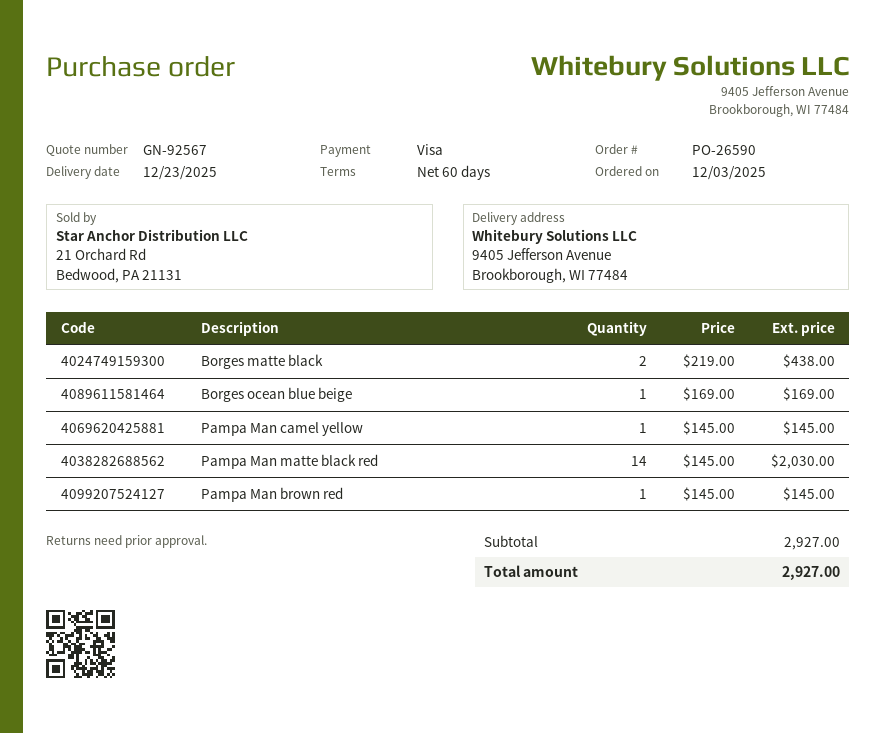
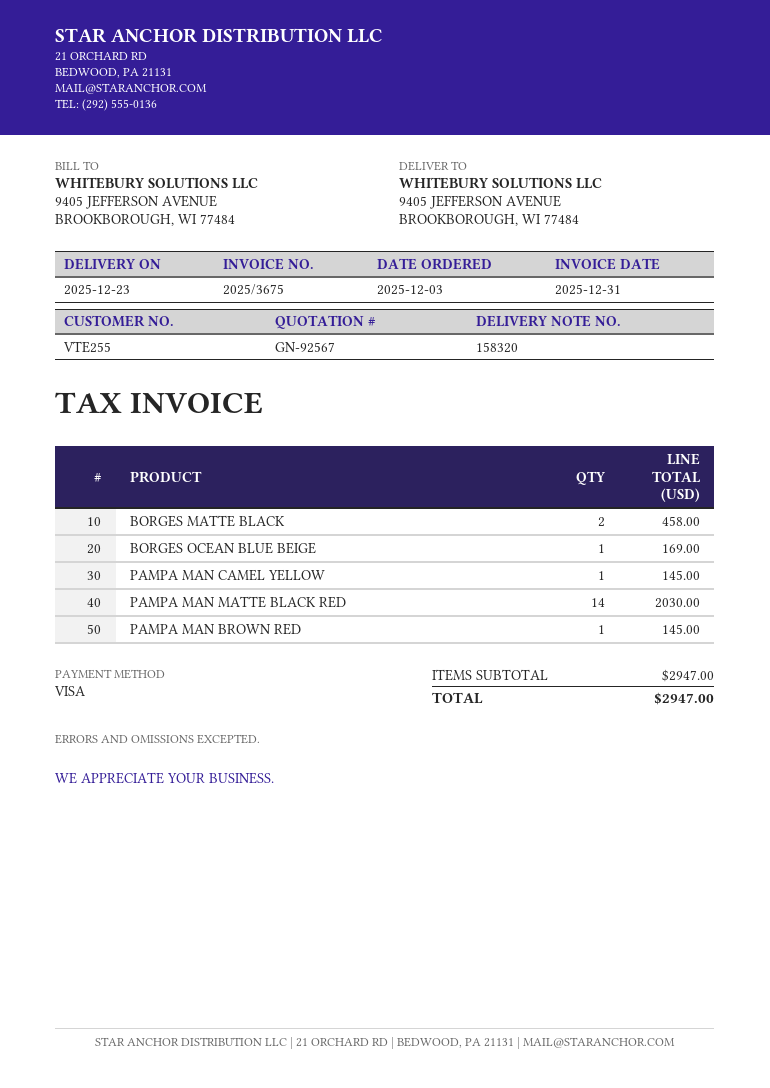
Borges matte black: 2 for 438.00 -> 2 for 458.00
subtotal: 2927.00 -> 2947.00
total: 2927.00 -> 2947.00

